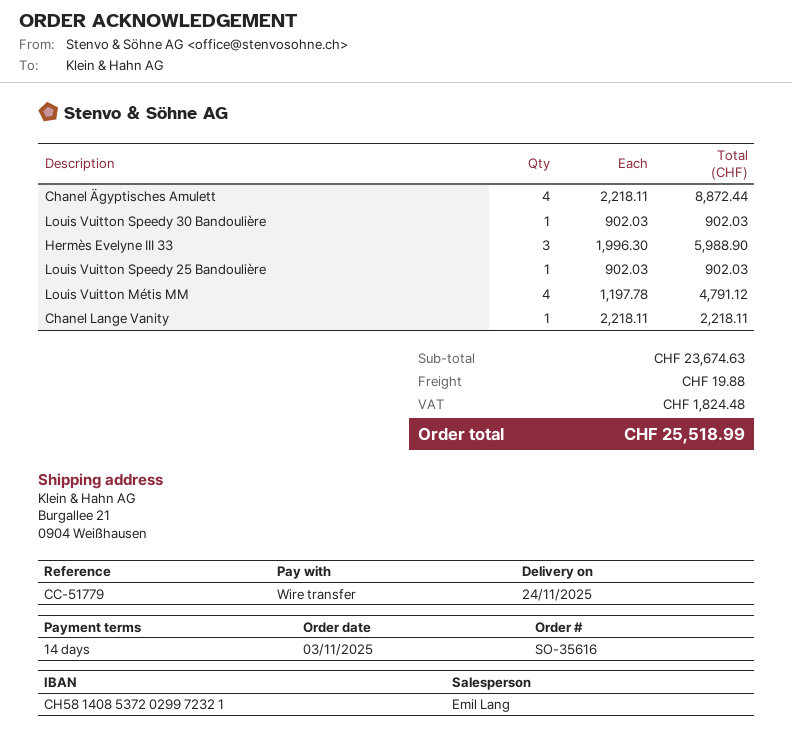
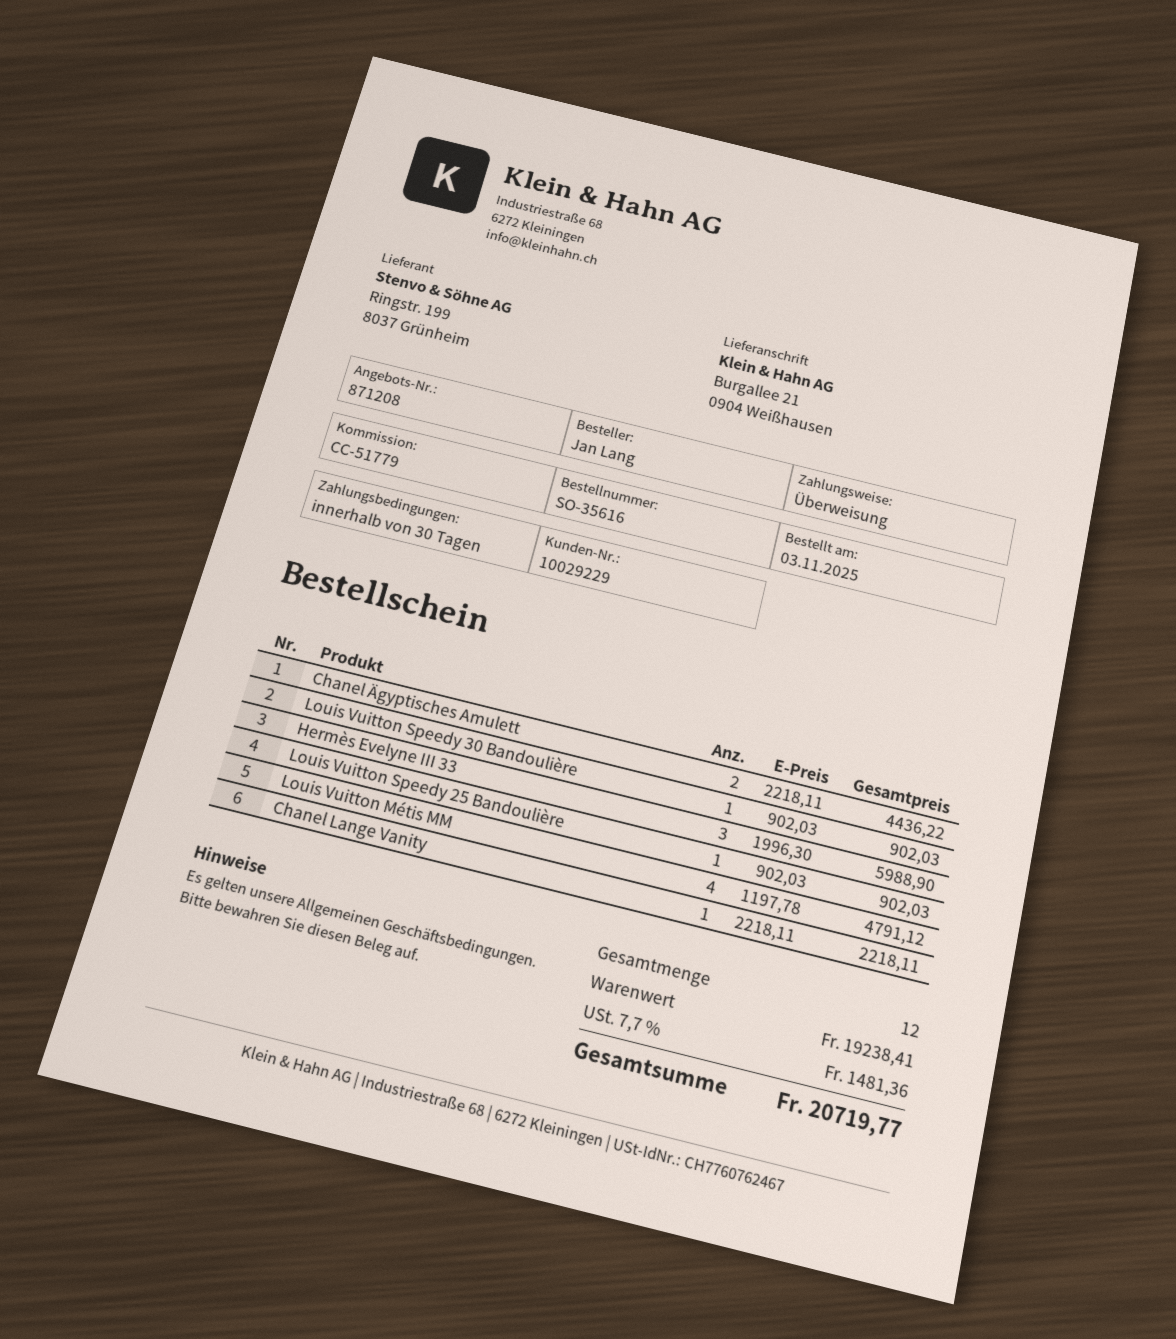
payment terms: 14 days -> 30 days
Chanel Ägyptisches Amulett: 4 x 2218.11 = 8872.44 -> 2 x 2218.11 = 4436.22
subtotal: 23674.63 -> 19238.41
shipping: 19.88 -> none
tax: 1824.48 -> 1481.36
total: 25518.99 -> 20719.77

